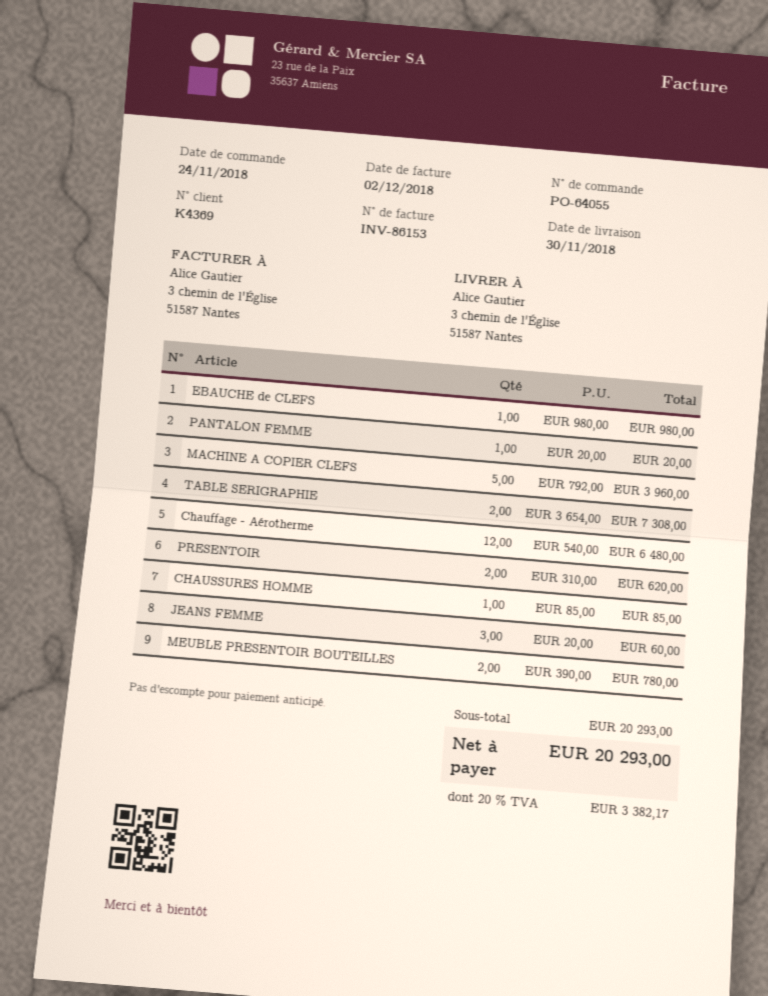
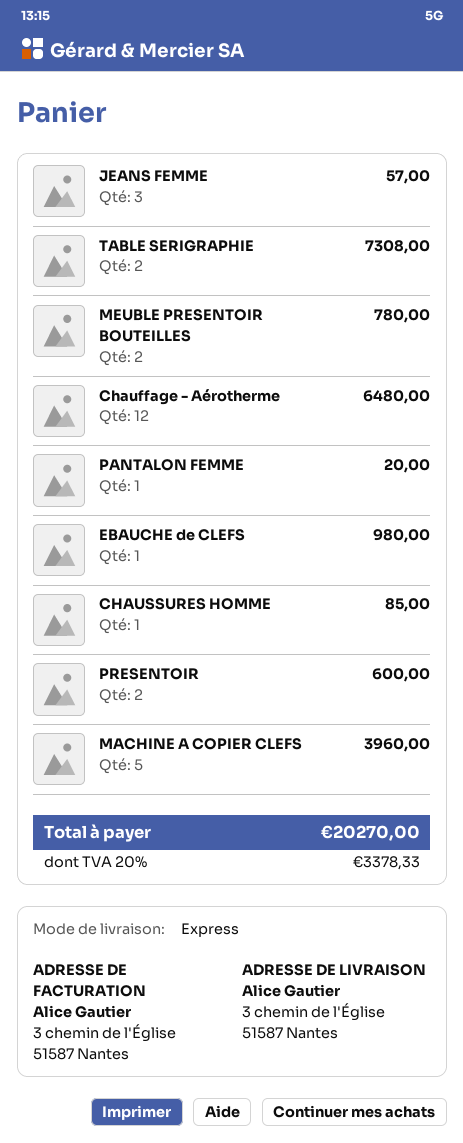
PRESENTOIR: 2 for 620.00 -> 2 for 600.00
JEANS FEMME: 3 for 60.00 -> 3 for 57.00
tax: 20% = 3382.17 -> 20% = 3378.33
total: 20293.00 -> 20270.00

